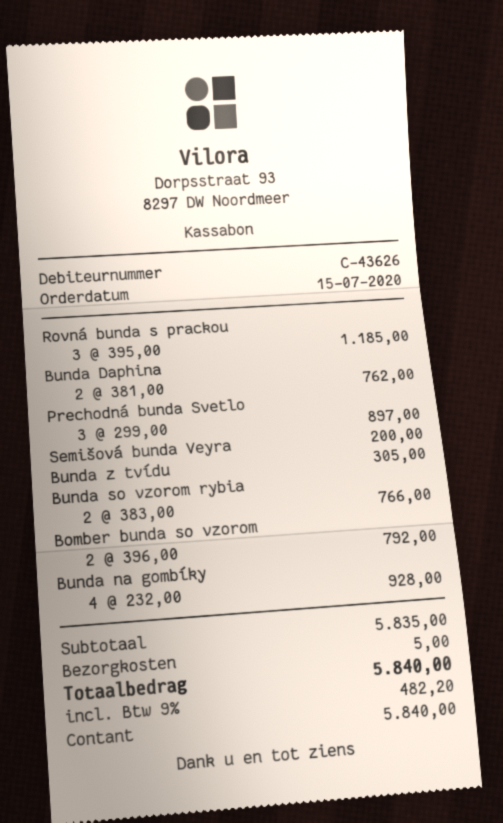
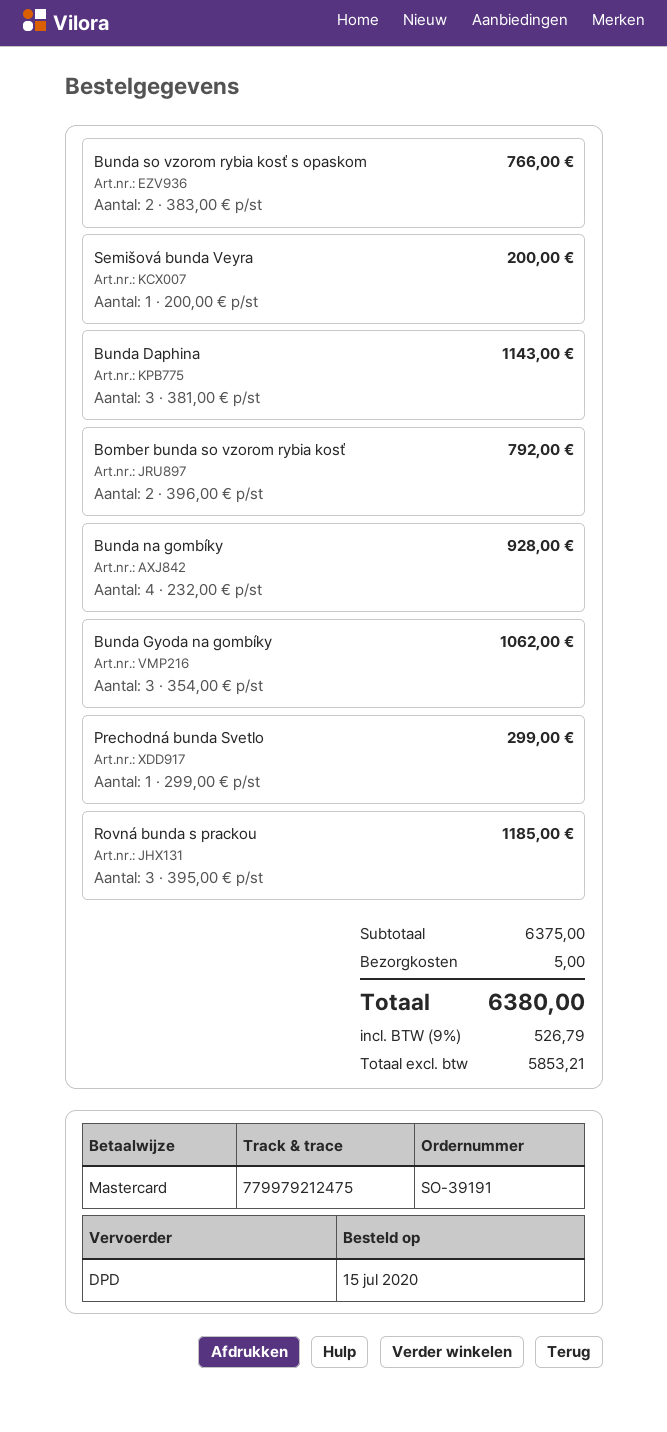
payment method: cash -> Mastercard
Bunda Daphina: 2 x 381.00 = 762.00 -> 3 x 381.00 = 1143.00
Prechodná bunda Svetlo: 3 x 299.00 = 897.00 -> 1 x 299.00 = 299.00
Bunda z tvídu: 1 x 305.00 = 305.00 -> none
Bunda Gyoda na gombíky: none -> 3 x 354.00 = 1062.00
subtotal: 5835.00 -> 6375.00
tax: 9% = 482.20 -> 9% = 526.79
total: 5840.00 -> 6380.00

